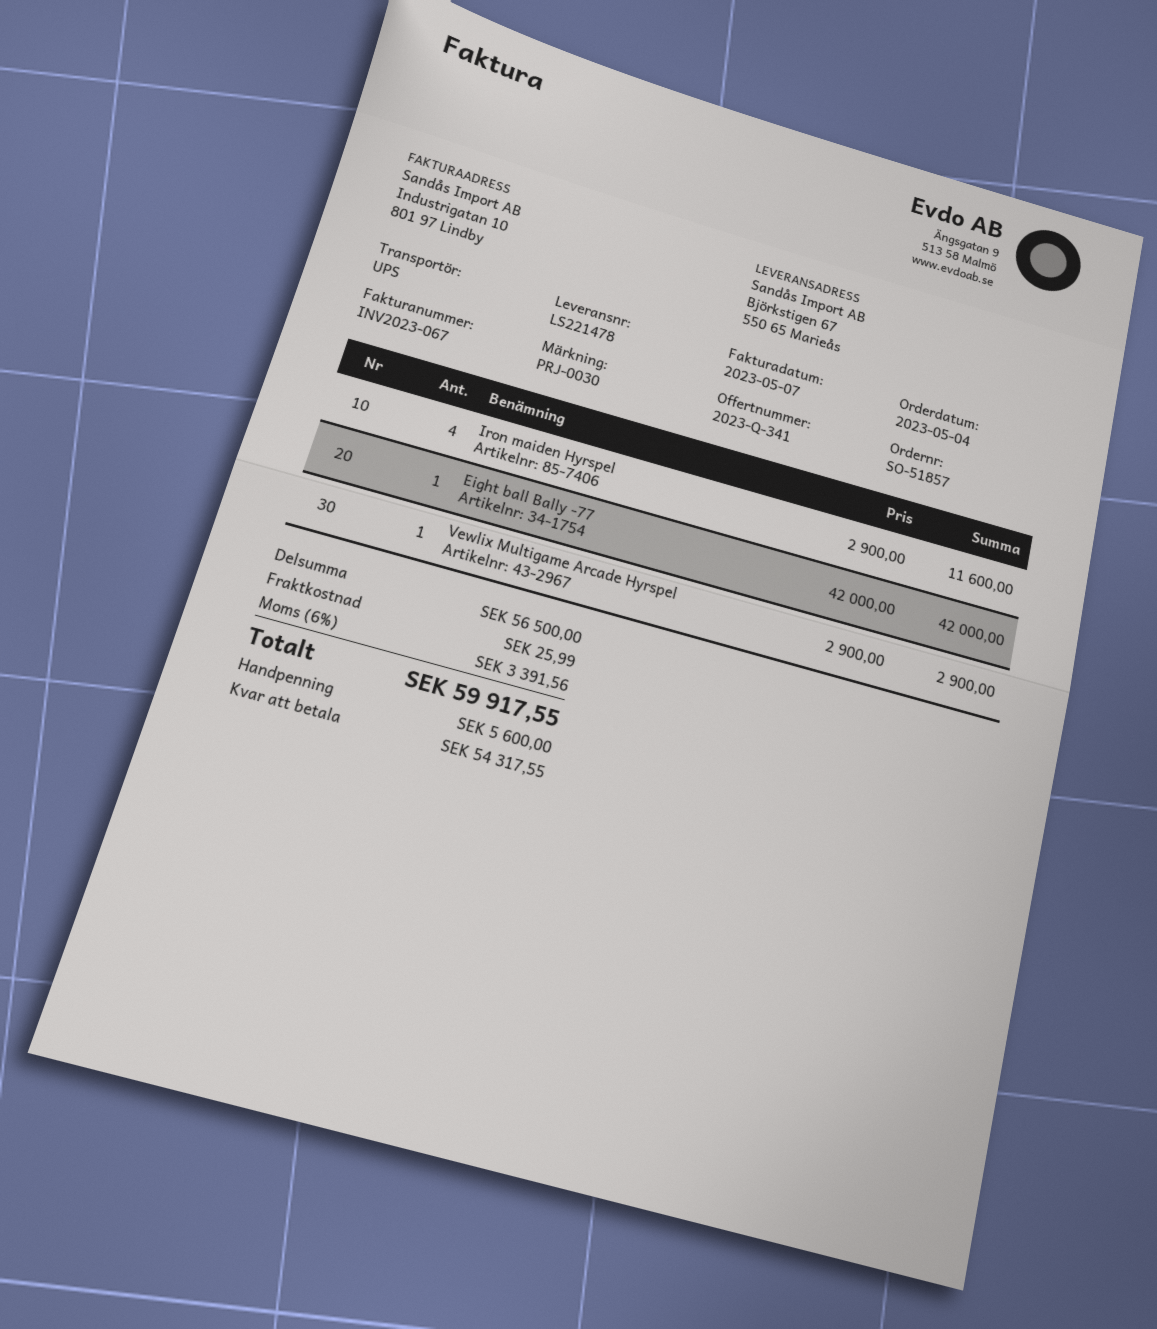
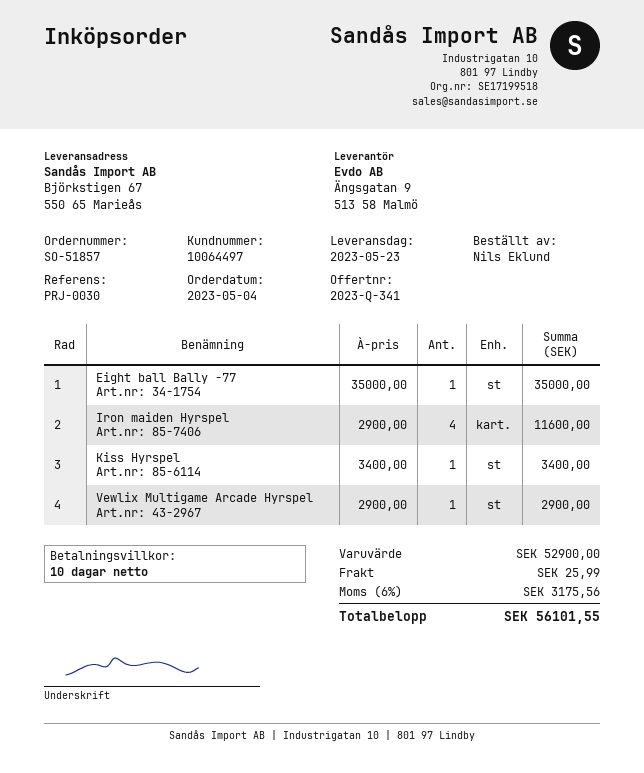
Eight ball Bally -77: 1 x 42000.00 = 42000.00 -> 1 x 35000.00 = 35000.00
Kiss Hyrspel: none -> 1 x 3400.00 = 3400.00
subtotal: 56500.00 -> 52900.00
tax: 6% = 3391.56 -> 6% = 3175.56
total: 59917.55 -> 56101.55

